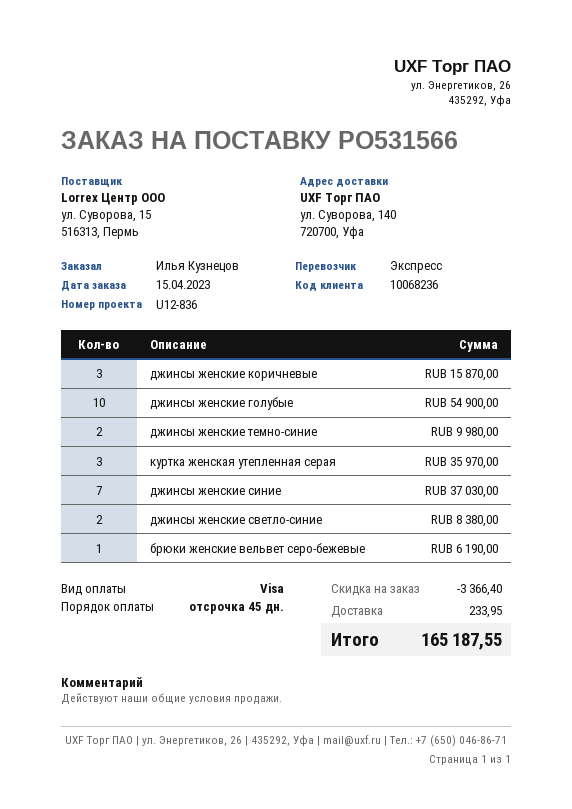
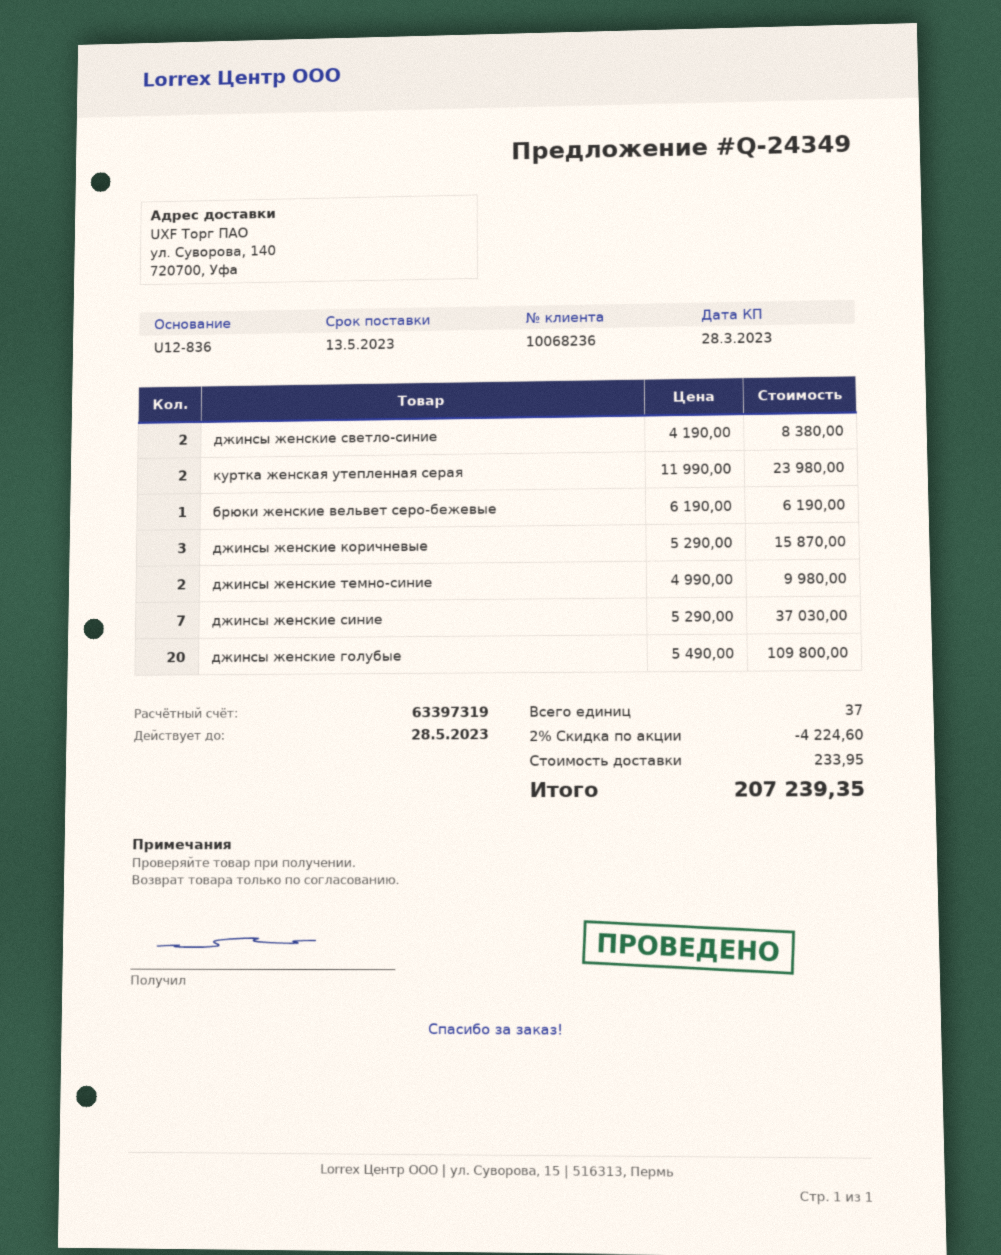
джинсы женские голубые: 10 for 54900.00 -> 20 for 109800.00
куртка женская утепленная серая: 3 for 35970.00 -> 2 for 23980.00
discount: 3366.40 -> 4224.60
total: 165187.55 -> 207239.35

